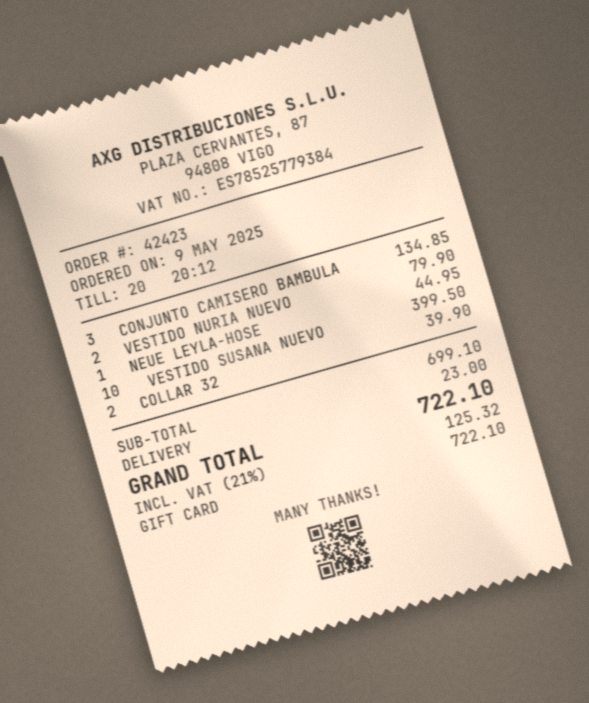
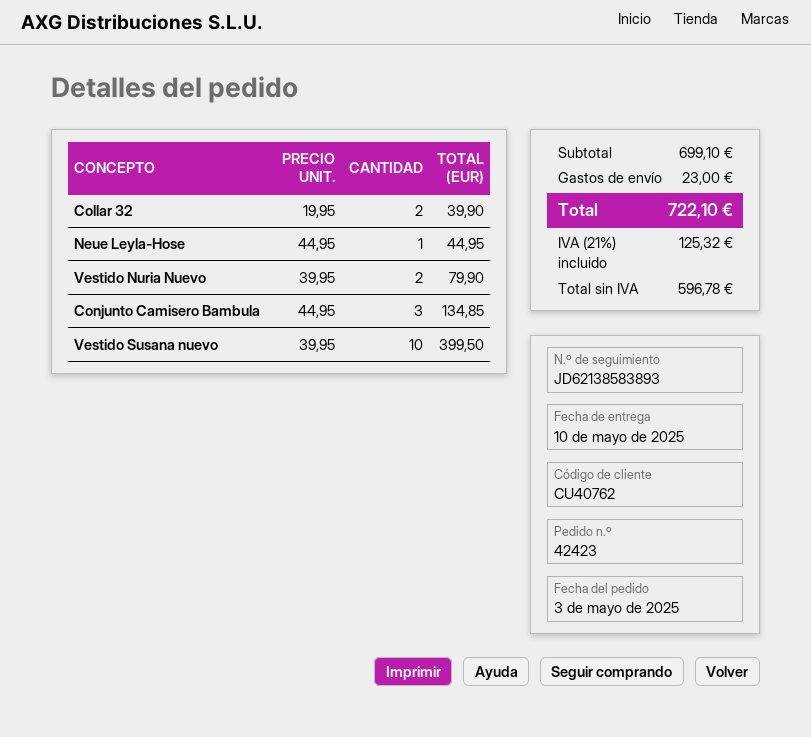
order date: 2025-05-09 -> 2025-05-03

